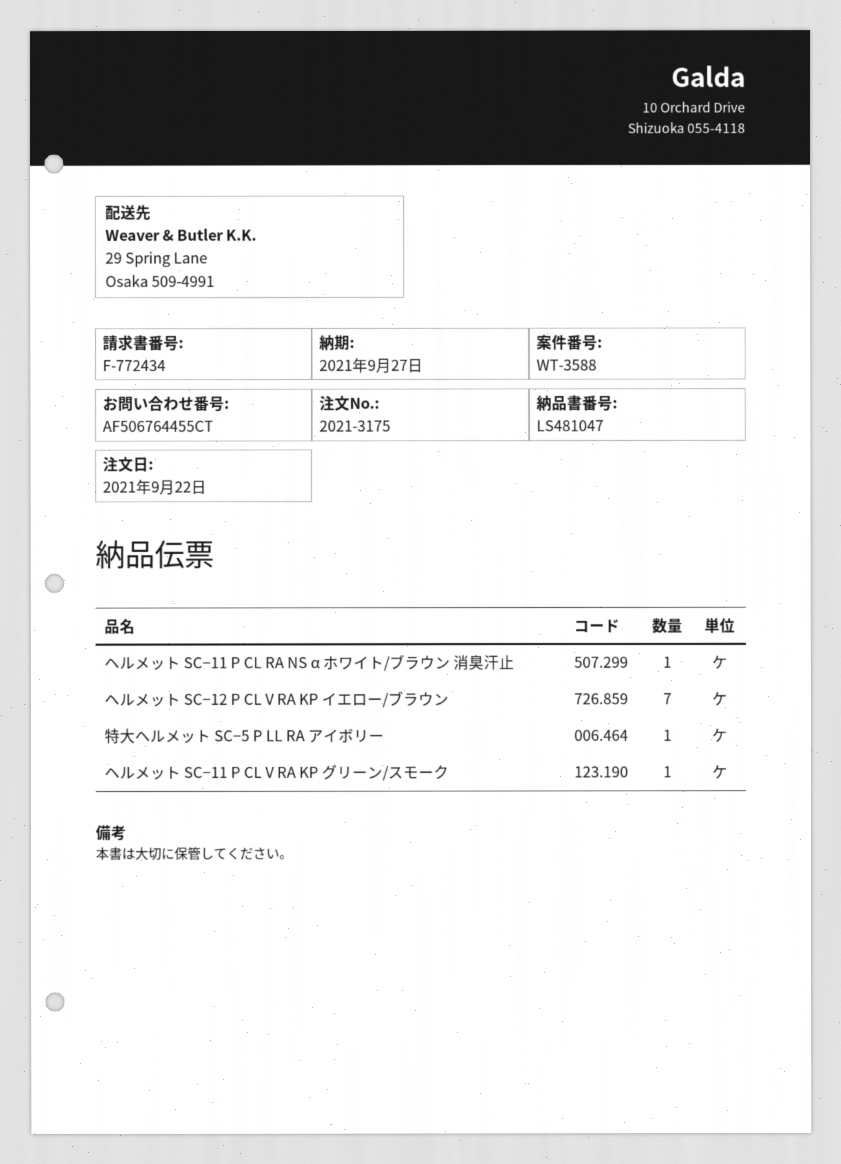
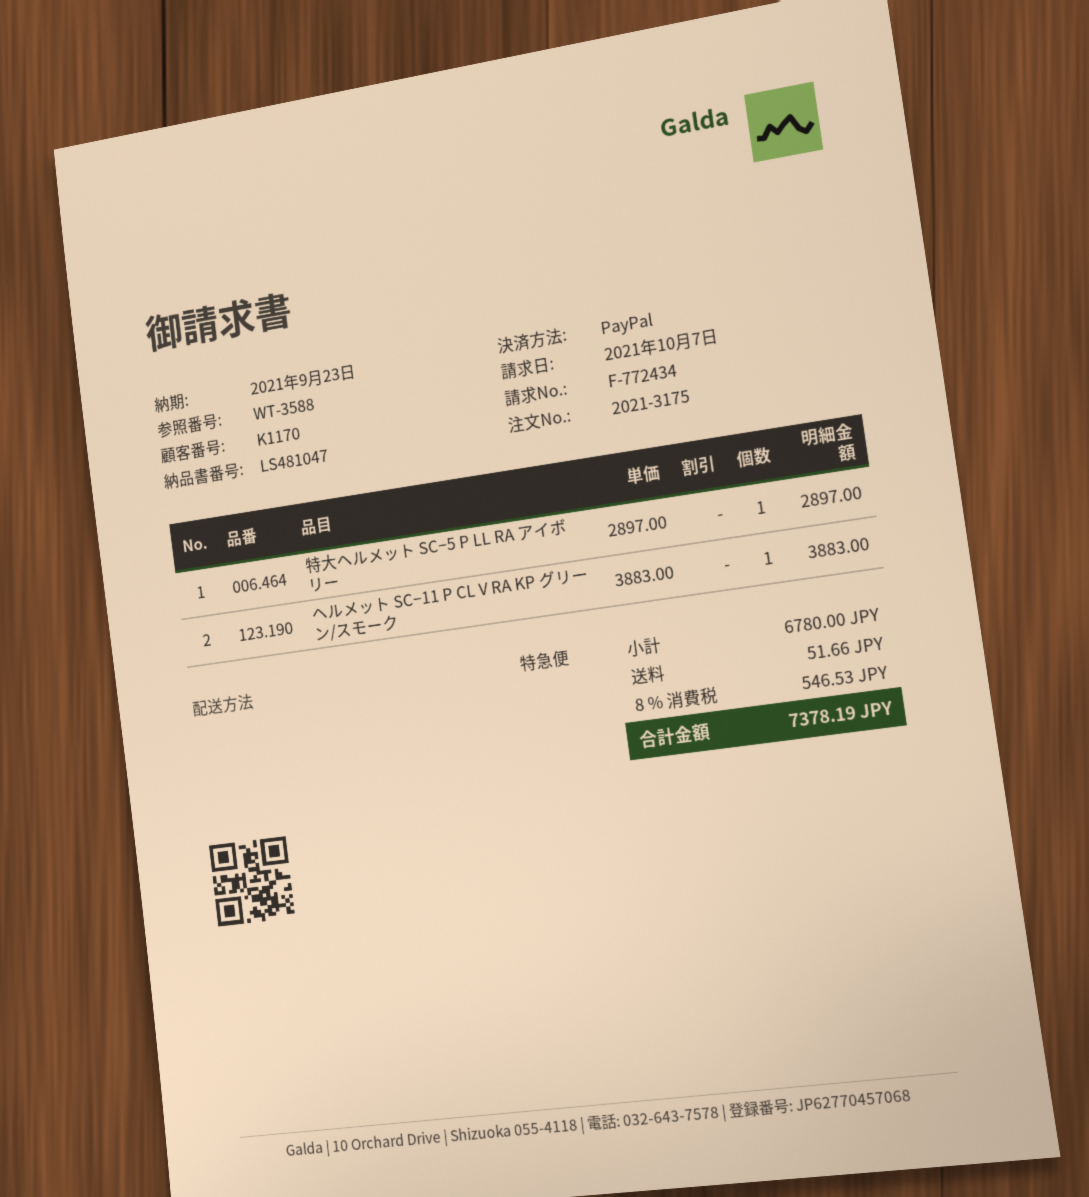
delivery date: 2021-09-27 -> 2021-09-23
ヘルメット SC−11 P CL RA NS α ホワイト/ブラウン 消臭汗止: 1 -> none
ヘルメット SC−12 P CL V RA KP イエロー/ブラウン: 7 -> none

